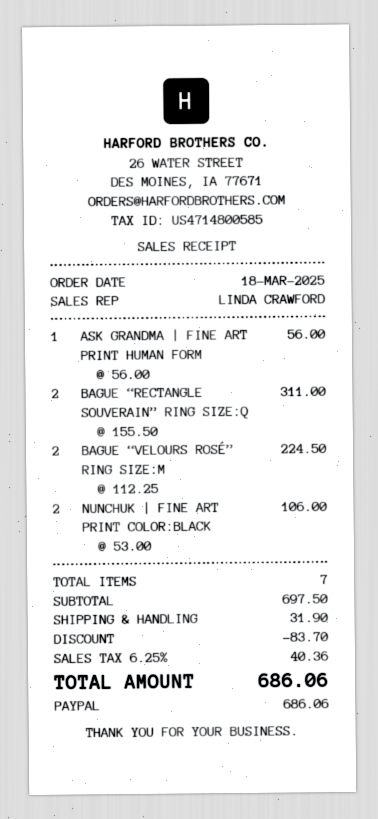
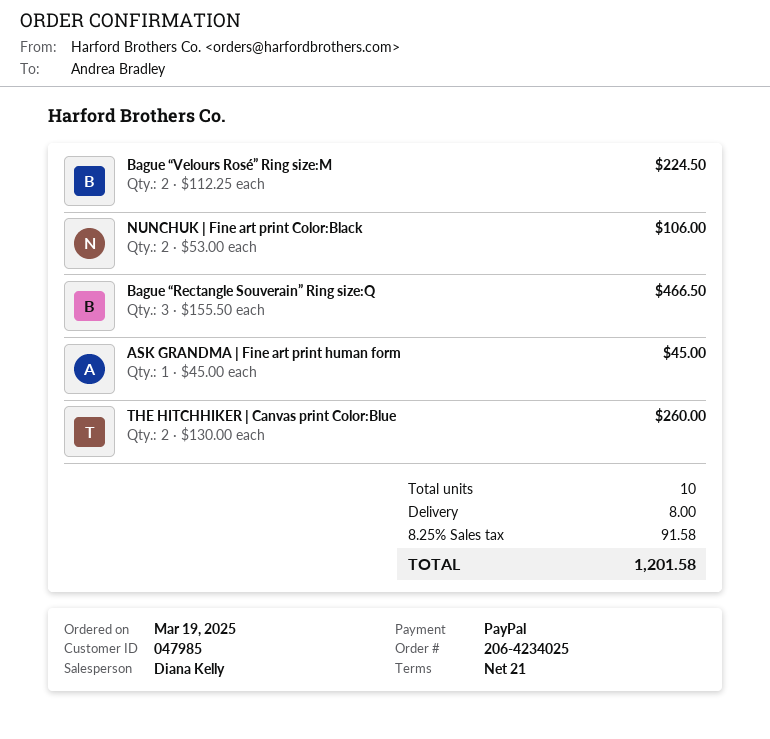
order date: 2025-03-18 -> 2025-03-19
sales rep: LINDA CRAWFORD -> Diana Kelly
ASK GRANDMA | FINE ART PRINT HUMAN FORM: 1 x 56.00 = 56.00 -> 1 x 45.00 = 45.00
BAGUE “RECTANGLE SOUVERAIN” RING SIZE:Q: 2 x 155.50 = 311.00 -> 3 x 155.50 = 466.50
THE HITCHHIKER | Canvas print Color:Blue: none -> 2 x 130.00 = 260.00
total quantity: 7 -> 10
discount: 83.70 -> none
shipping: 31.90 -> 8.00
tax: 6.25% = 40.36 -> 8.25% = 91.58
total: 686.06 -> 1201.58

